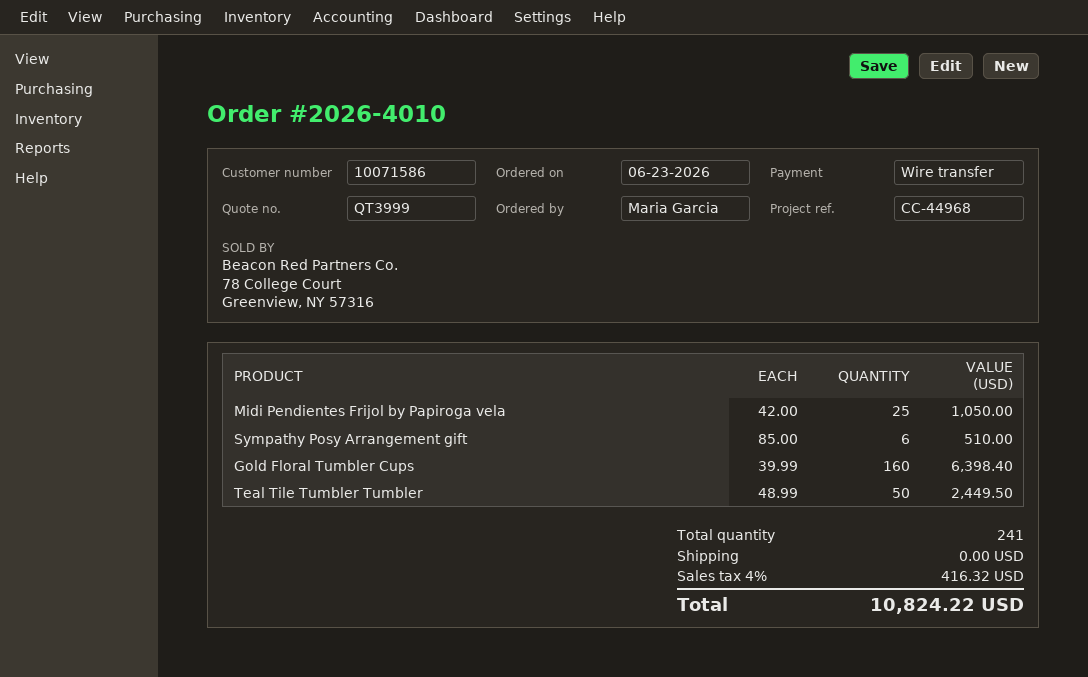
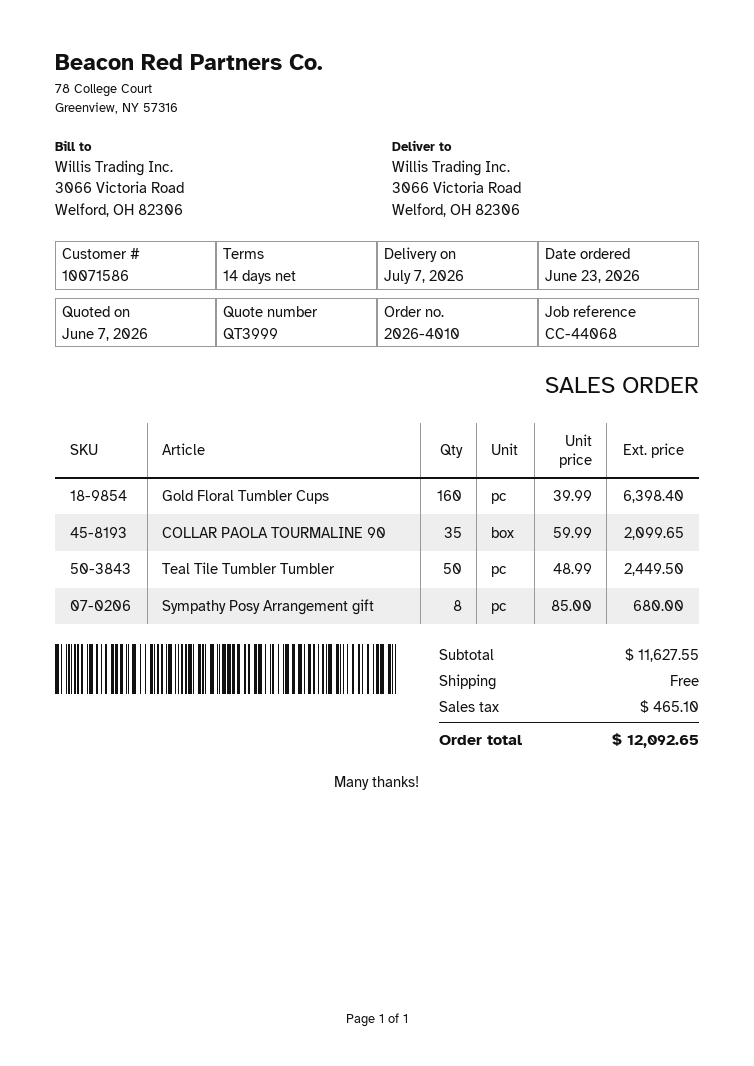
reference: CC-44968 -> CC-44068
Midi Pendientes Frijol by Papiroga vela: 25 x 42.00 = 1050.00 -> none
Sympathy Posy Arrangement gift: 6 x 85.00 = 510.00 -> 8 x 85.00 = 680.00
COLLAR PAOLA TOURMALINE 90: none -> 35 x 59.99 = 2099.65
tax: 416.32 -> 465.10
total: 10824.22 -> 12092.65

